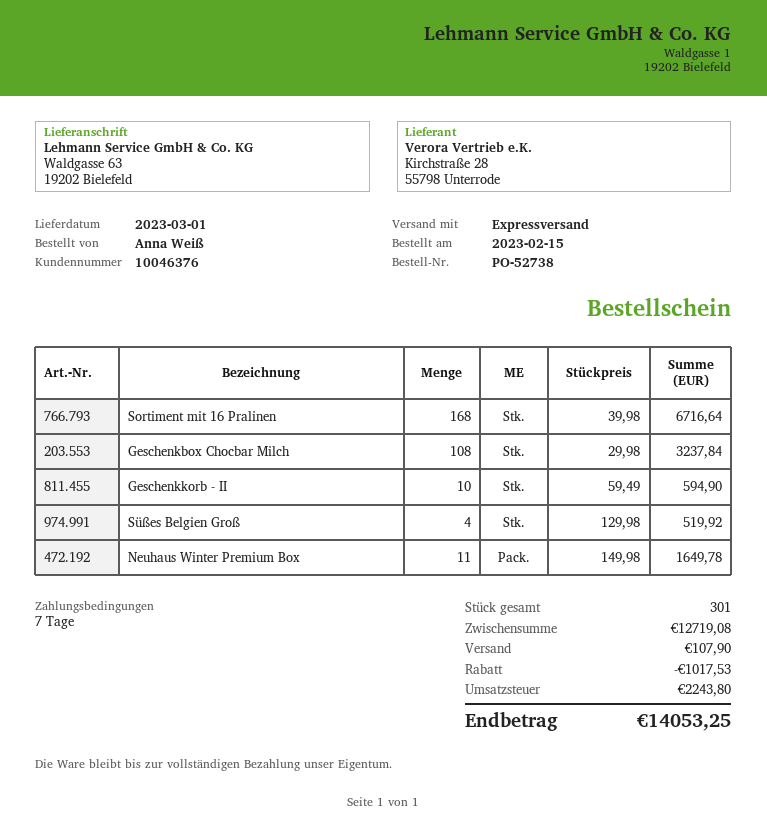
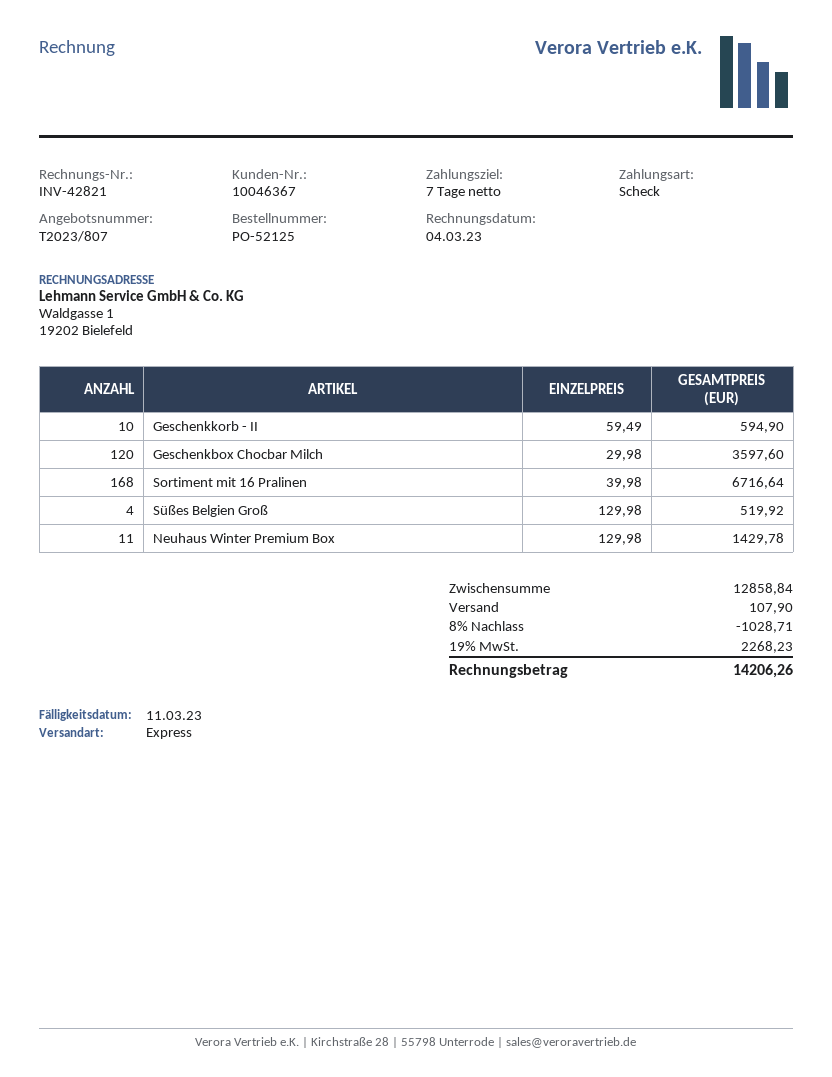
order number: PO-52738 -> PO-52125
customer number: 10046376 -> 10046367
Geschenkbox Chocbar Milch: 108 x 29.98 = 3237.84 -> 120 x 29.98 = 3597.60
Neuhaus Winter Premium Box: 11 x 149.98 = 1649.78 -> 11 x 129.98 = 1429.78
subtotal: 12719.08 -> 12858.84
discount: 1017.53 -> 1028.71
tax: 2243.80 -> 2268.23
total: 14053.25 -> 14206.26

